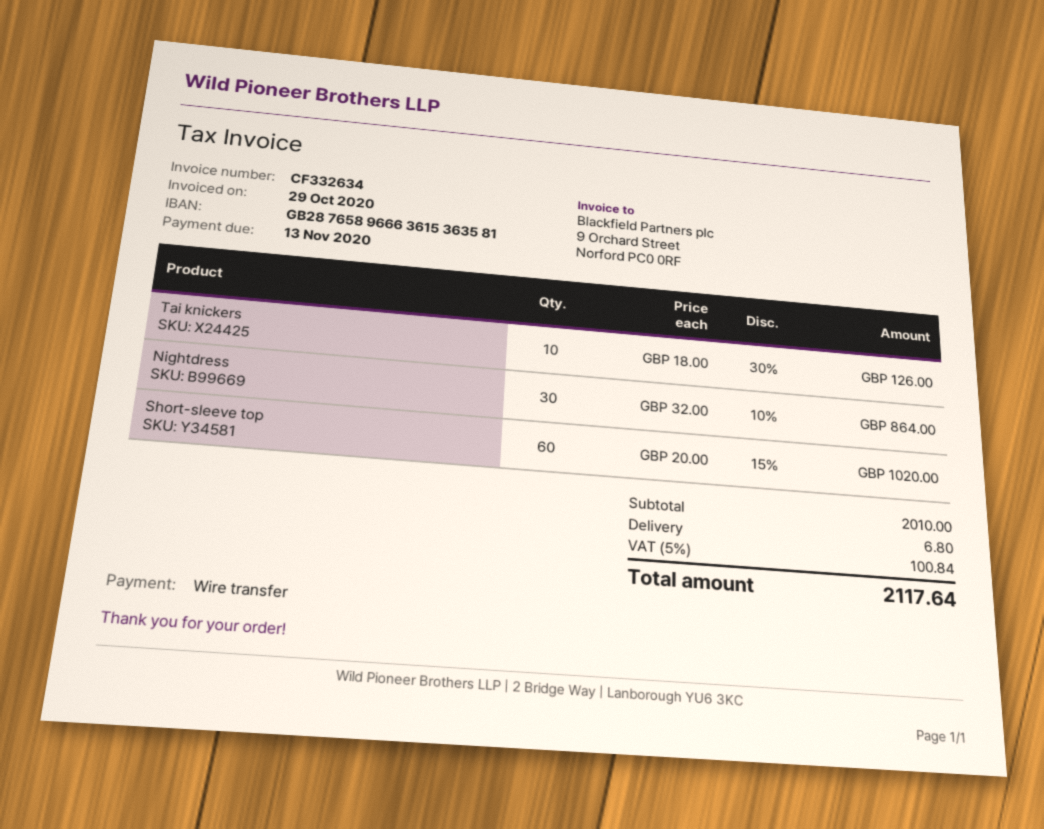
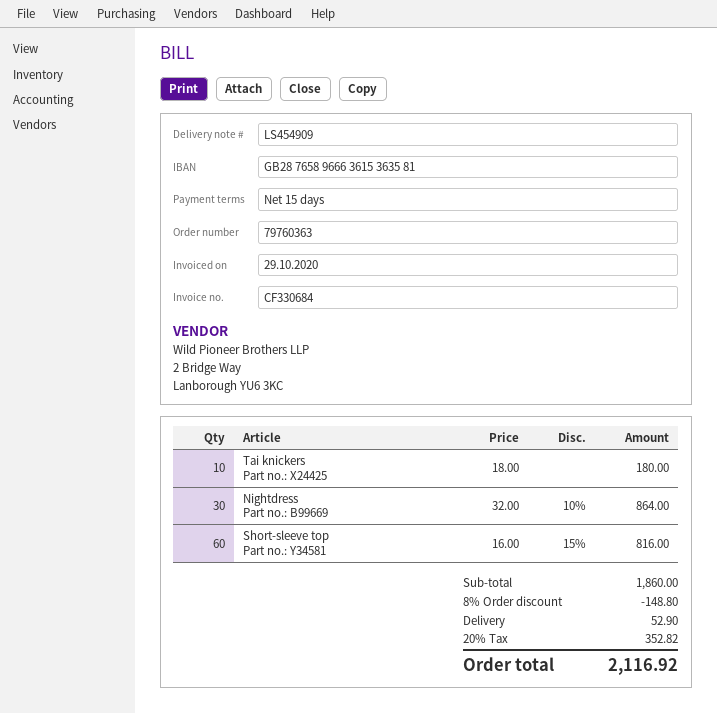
invoice number: CF332634 -> CF330684
Tai knickers: 10 x 18.00 - 30% = 126.00 -> 10 x 18.00 = 180.00
Short-sleeve top: 60 x 20.00 - 15% = 1020.00 -> 60 x 16.00 - 15% = 816.00
subtotal: 2010.00 -> 1860.00
discount: none -> 8% = 148.80
shipping: 6.80 -> 52.90
tax: 5% = 100.84 -> 20% = 352.82
total: 2117.64 -> 2116.92

